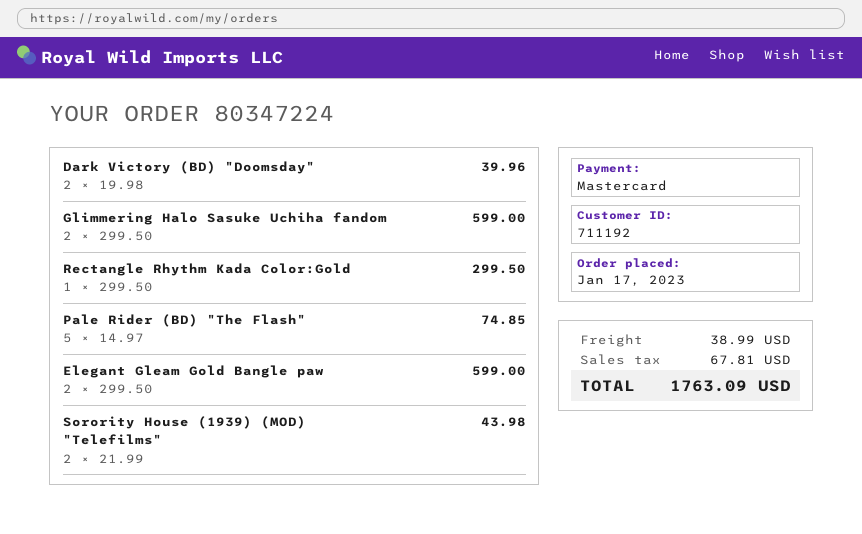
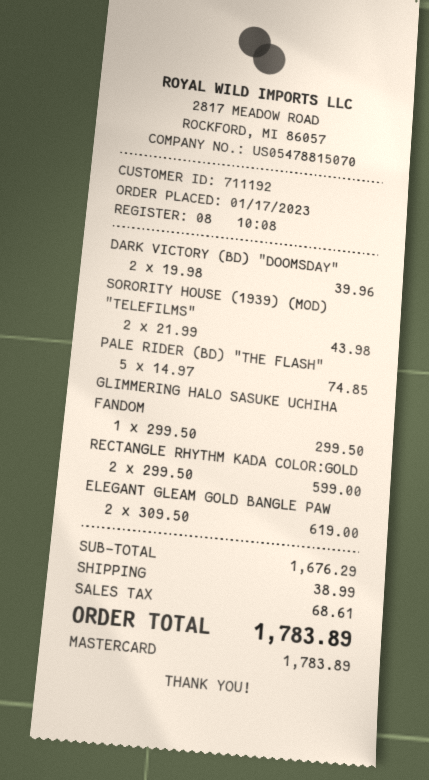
Glimmering Halo Sasuke Uchiha fandom: 2 x 299.50 = 599.00 -> 1 x 299.50 = 299.50
Rectangle Rhythm Kada Color:Gold: 1 x 299.50 = 299.50 -> 2 x 299.50 = 599.00
Elegant Gleam Gold Bangle paw: 2 x 299.50 = 599.00 -> 2 x 309.50 = 619.00
tax: 67.81 -> 68.61
total: 1763.09 -> 1783.89

